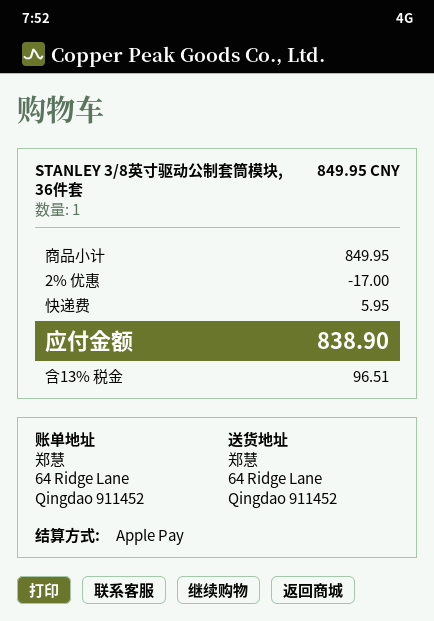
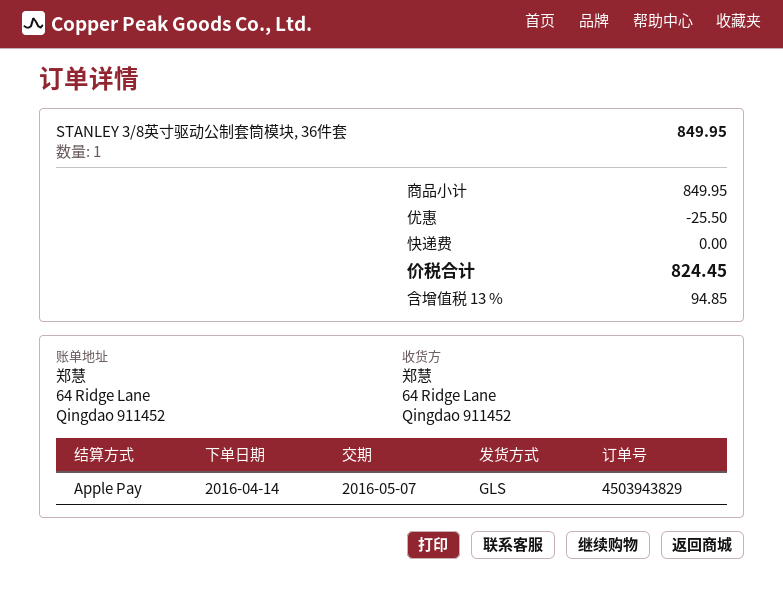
discount: 17.00 -> 25.50
shipping: 5.95 -> 0.00
tax: 13% = 96.51 -> 13% = 94.85
total: 838.90 -> 824.45

